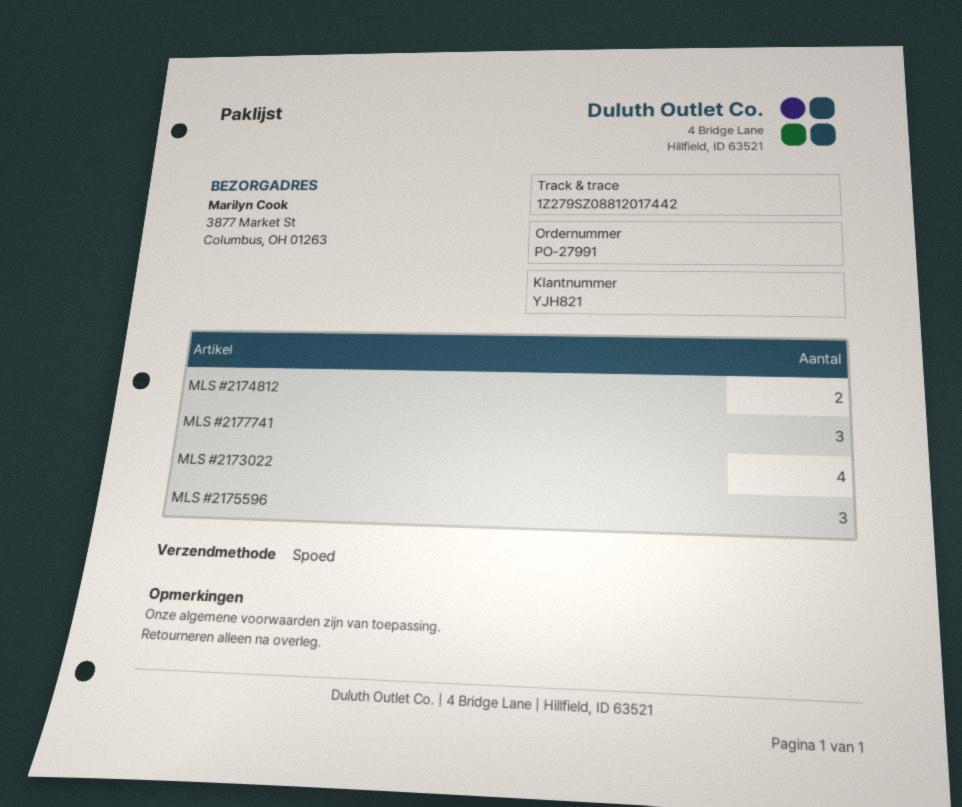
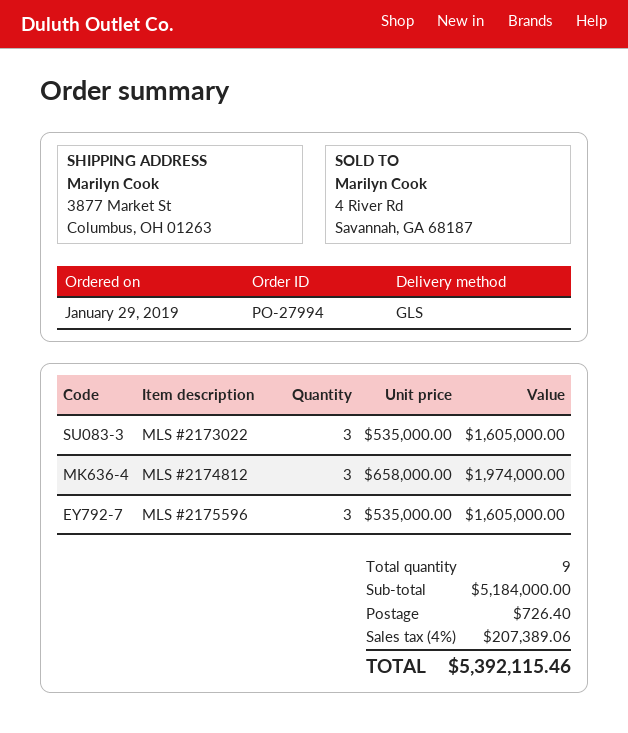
order number: PO-27991 -> PO-27994
shipping method: express -> GLS
MLS #2174812: 2 -> 3
MLS #2177741: 3 -> none
MLS #2173022: 4 -> 3

